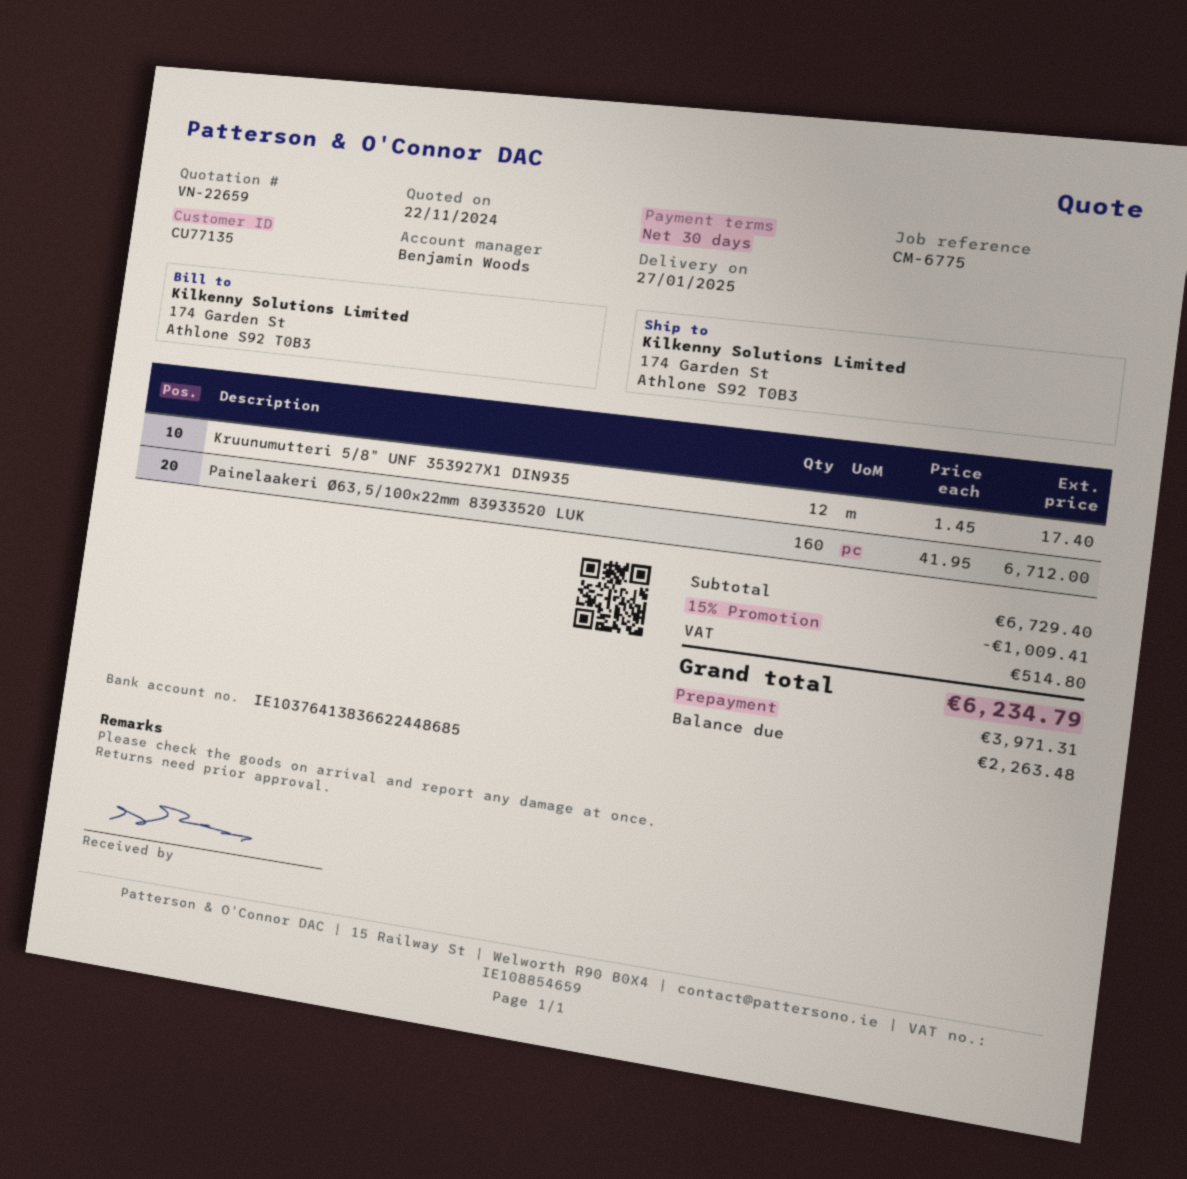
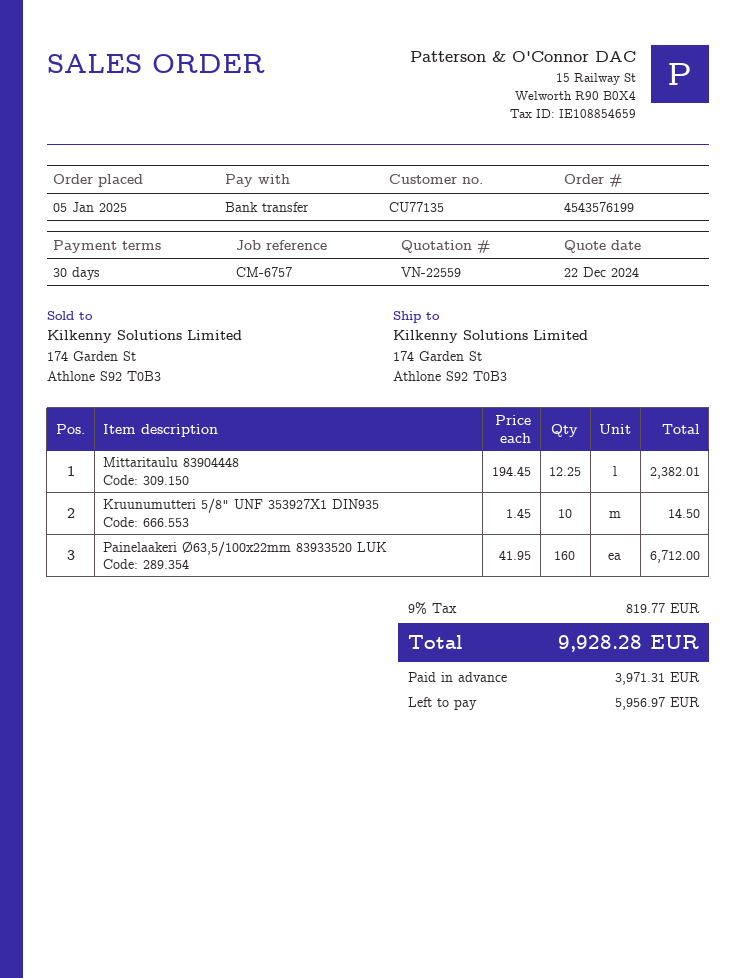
quote number: VN-22659 -> VN-22559
quote date: 2024-11-22 -> 2024-12-22
reference: CM-6775 -> CM-6757
Kruunumutteri 5/8" UNF 353927X1 DIN935: 12 x 1.45 = 17.40 -> 10 x 1.45 = 14.50
Mittaritaulu 83904448: none -> 12.25 x 194.45 = 2382.01
discount: 15% = 1009.41 -> none
tax: 514.80 -> 819.77
total: 6234.79 -> 9928.28
balance: 2263.48 -> 5956.97

